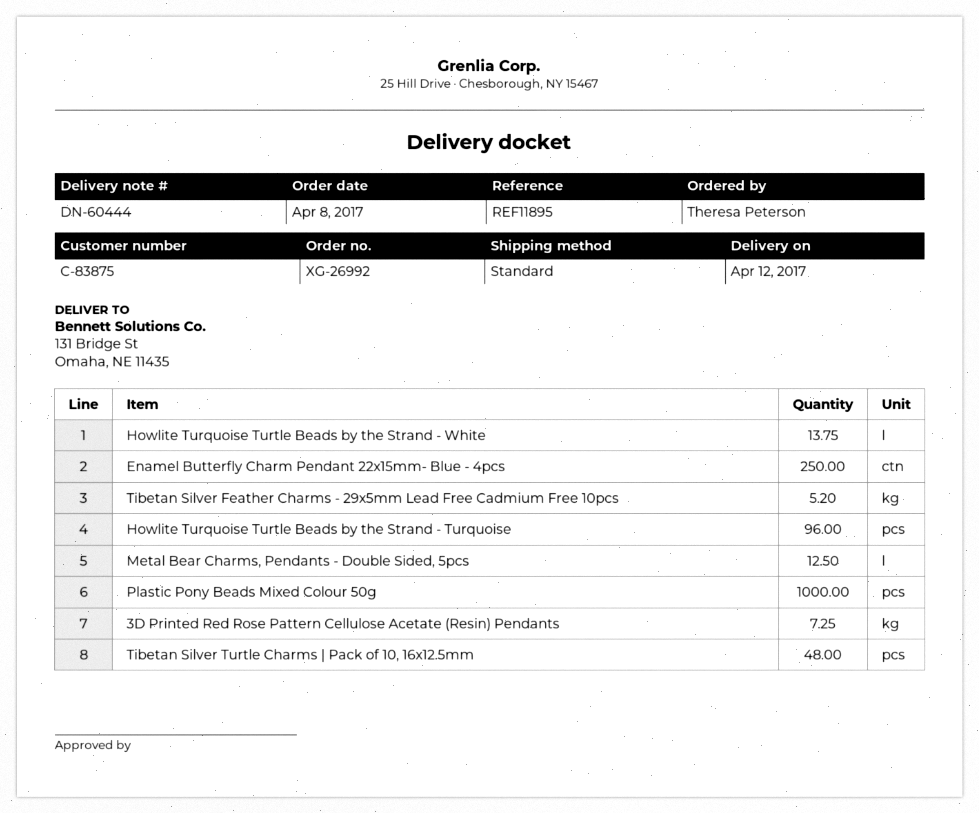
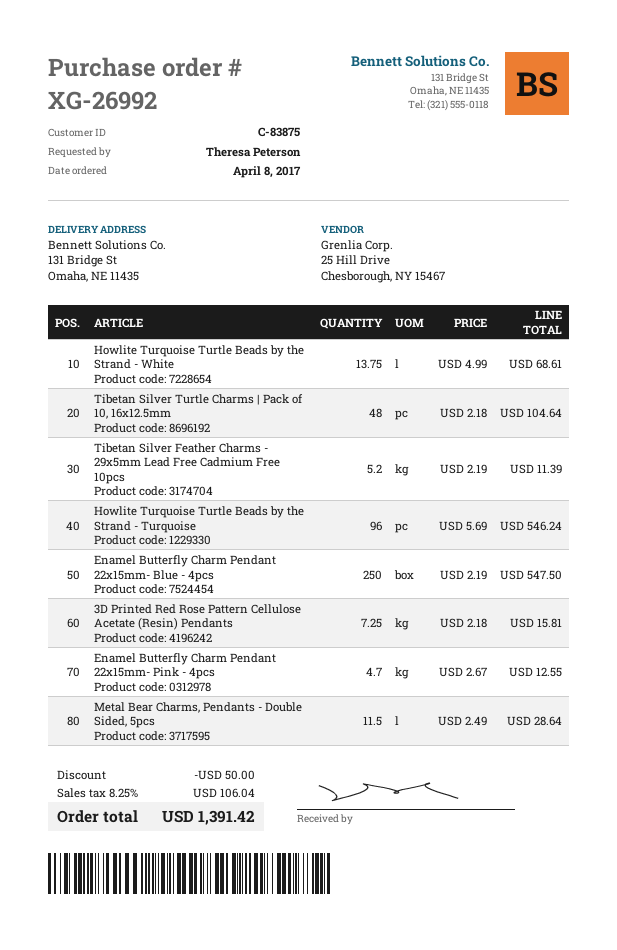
Metal Bear Charms, Pendants - Double Sided, 5pcs: 12.5 -> 11.5
Plastic Pony Beads Mixed Colour 50g: 1000 -> none
Enamel Butterfly Charm Pendant 22x15mm- Pink - 4pcs: none -> 4.7

